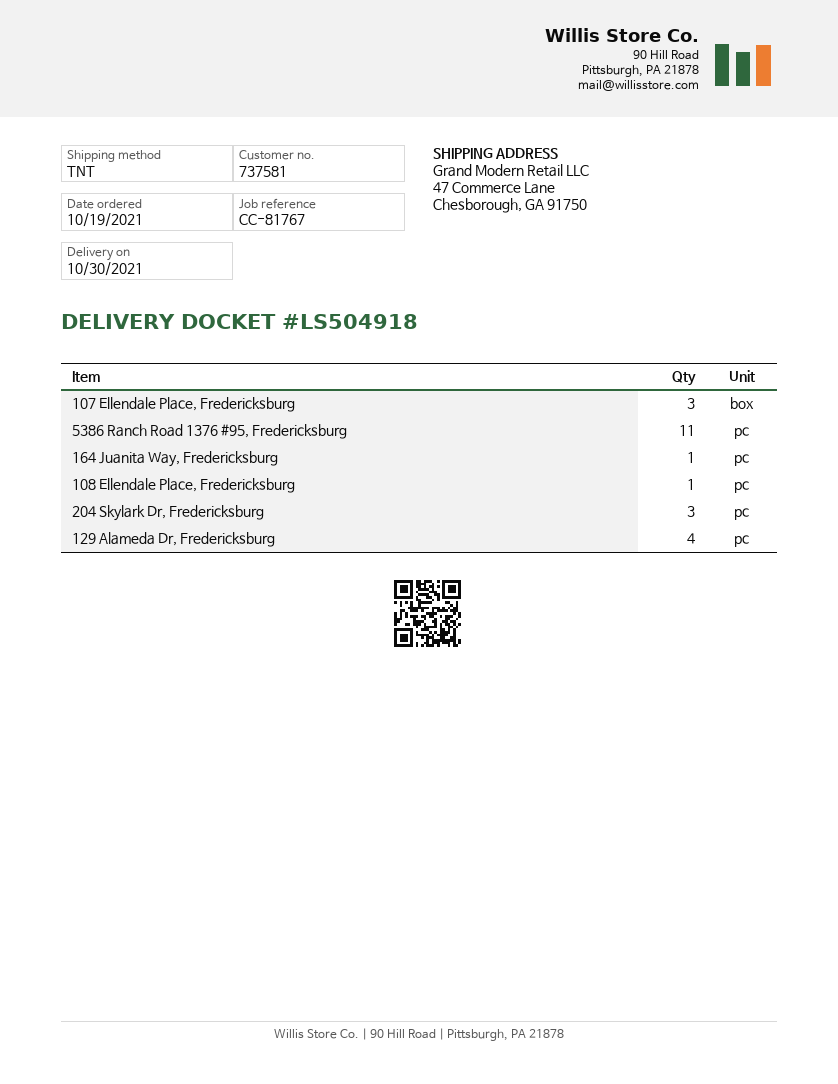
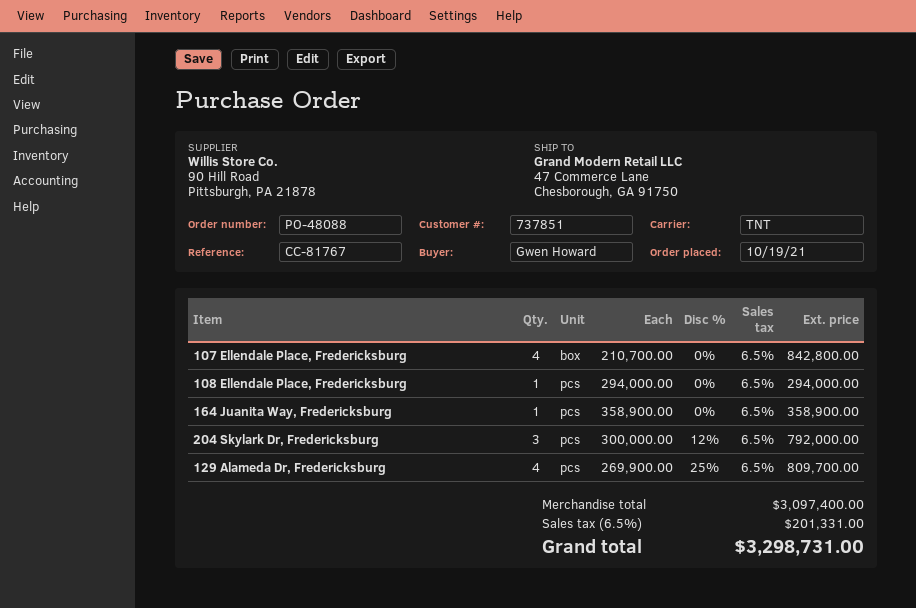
customer number: 737581 -> 737851
107 Ellendale Place, Fredericksburg: 3 -> 4
5386 Ranch Road 1376 #95, Fredericksburg: 11 -> none

